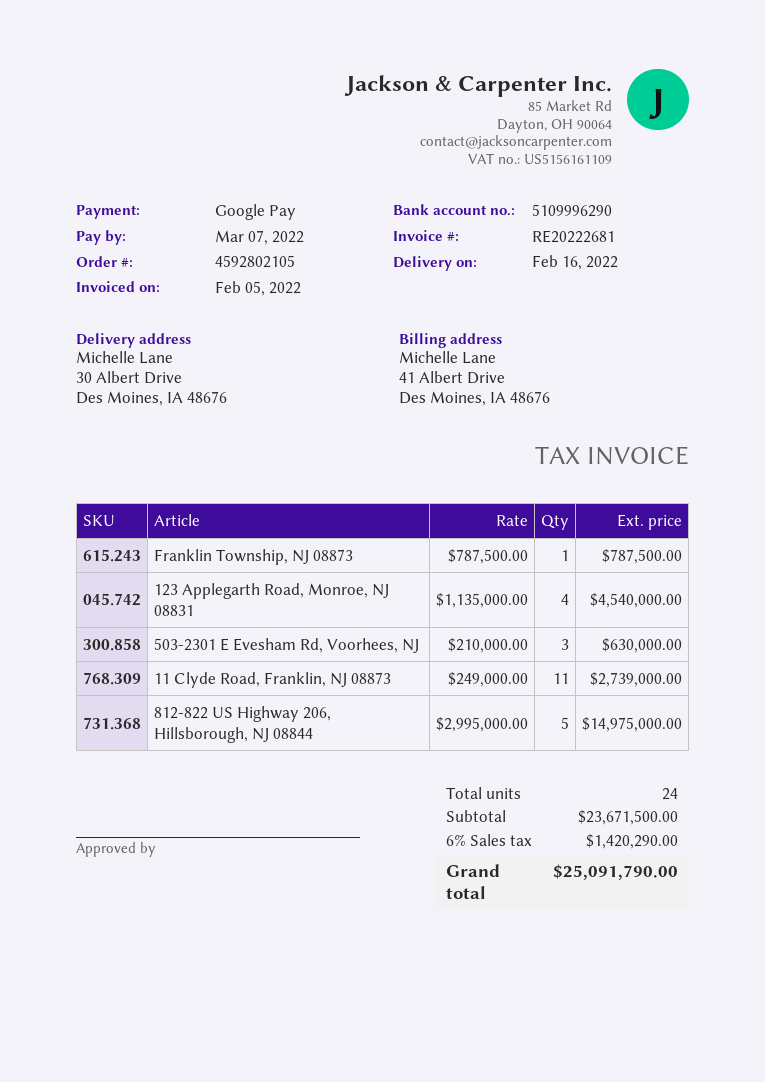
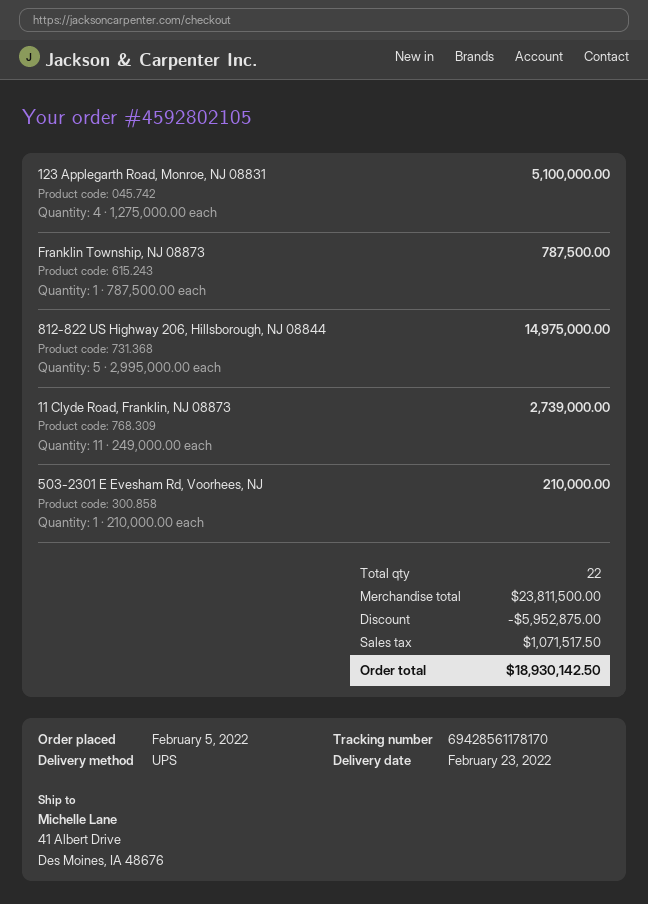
delivery date: 2022-02-16 -> 2022-02-23
ship to: 30 Albert Drive, Des Moines, IA 48676 -> 41 Albert Drive, Des Moines, IA 48676
123 Applegarth Road, Monroe, NJ 08831: 4 x 1135000.00 = 4540000.00 -> 4 x 1275000.00 = 5100000.00
503-2301 E Evesham Rd, Voorhees, NJ: 3 x 210000.00 = 630000.00 -> 1 x 210000.00 = 210000.00
total quantity: 24 -> 22
subtotal: 23671500.00 -> 23811500.00
discount: none -> 5952875.00
tax: 1420290.00 -> 1071517.50
total: 25091790.00 -> 18930142.50

